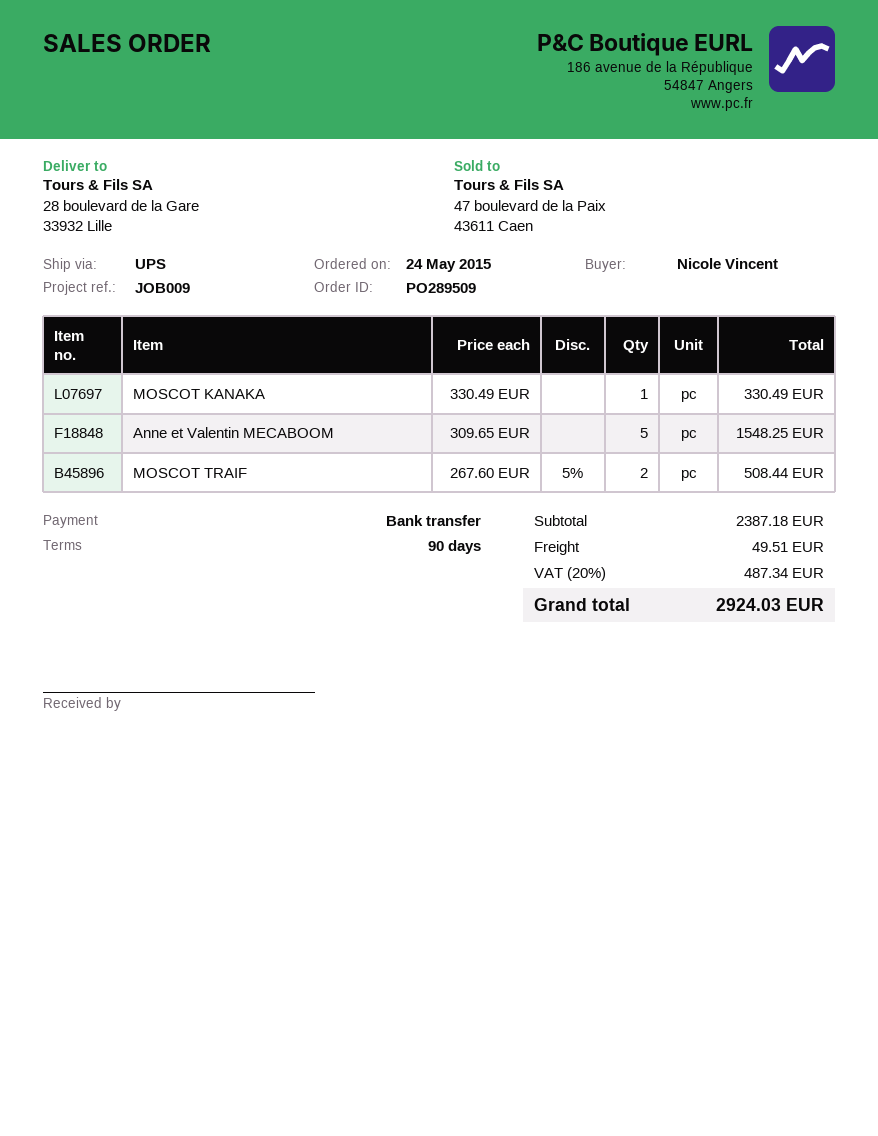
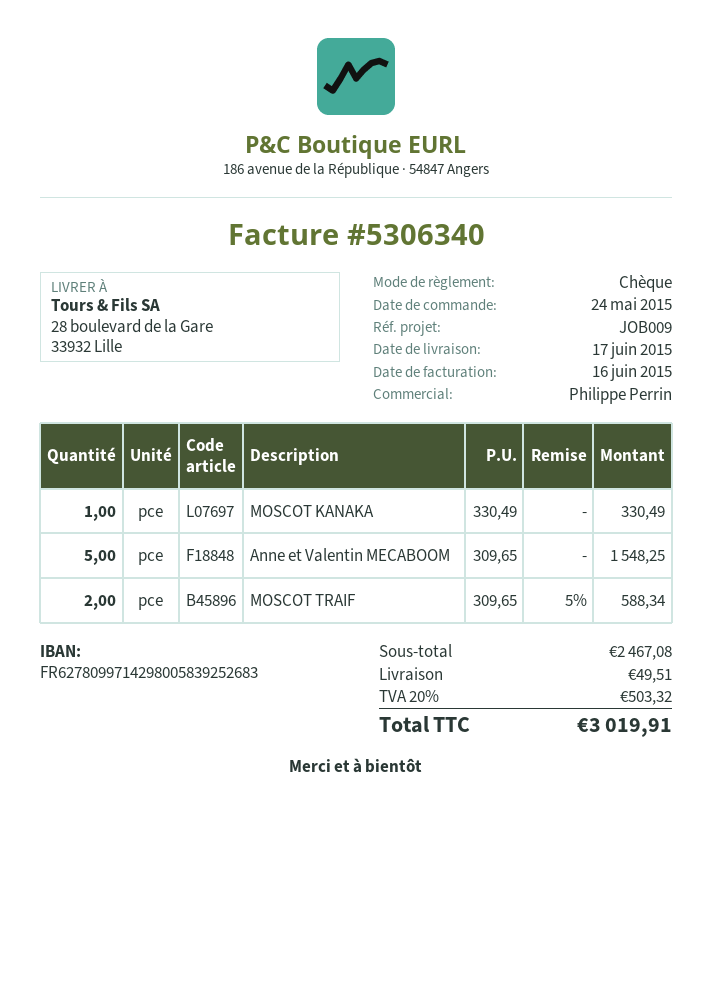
payment method: bank transfer -> cheque
MOSCOT TRAIF: 2 x 267.60 - 5% = 508.44 -> 2 x 309.65 - 5% = 588.34
subtotal: 2387.18 -> 2467.08
tax: 20% = 487.34 -> 20% = 503.32
total: 2924.03 -> 3019.91

